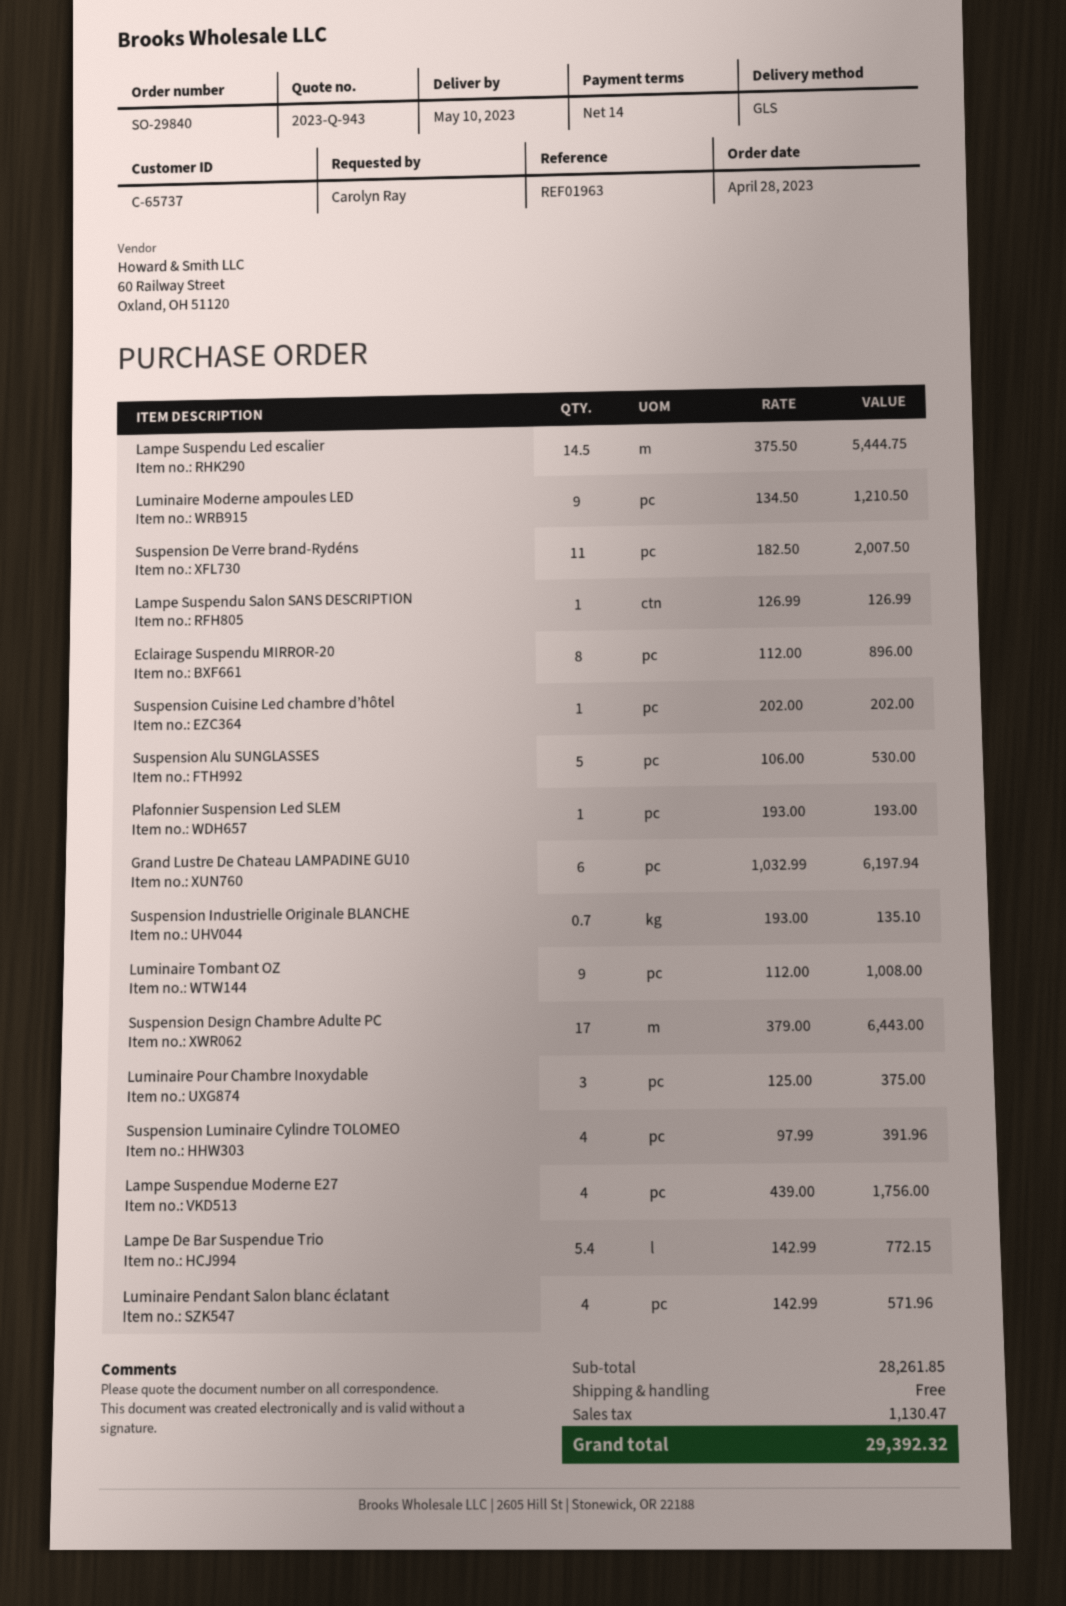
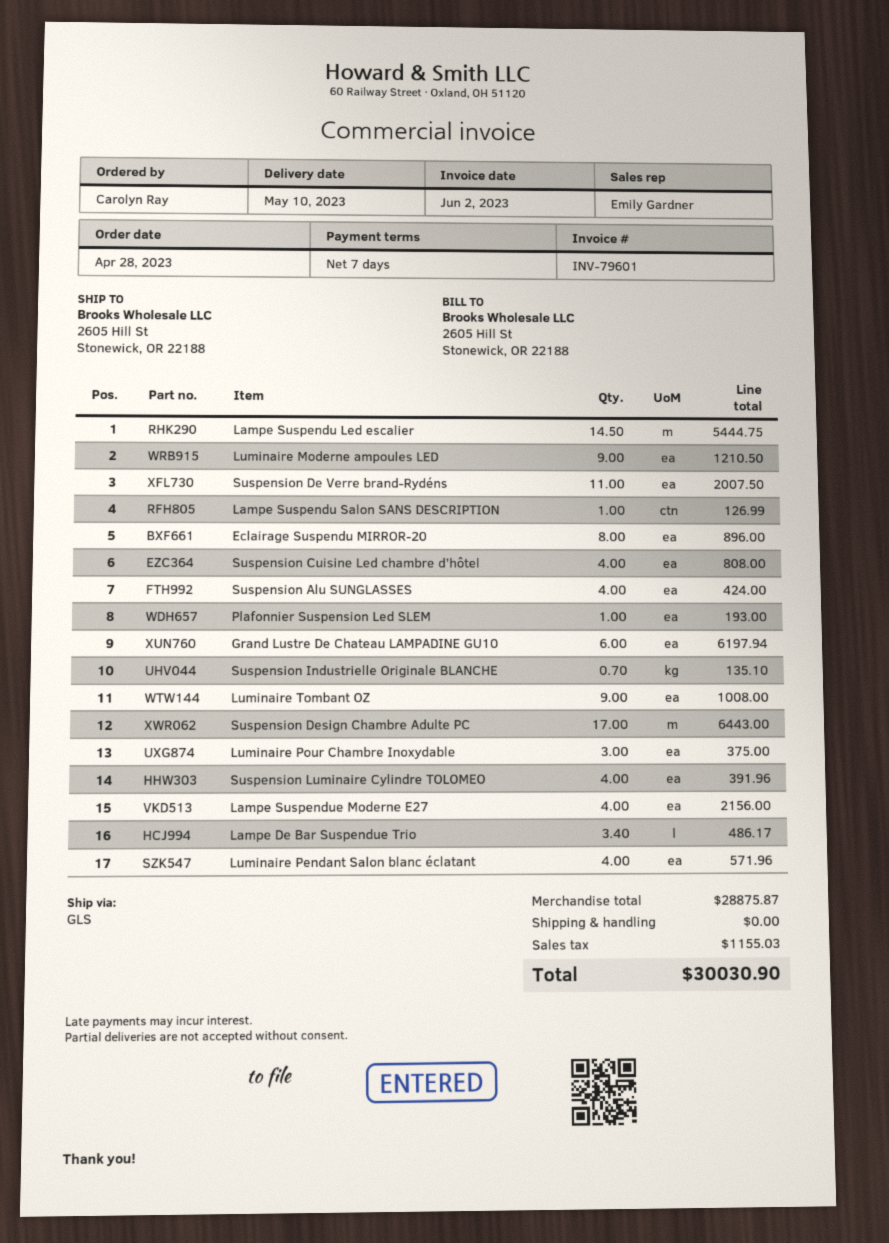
payment terms: 14 days -> 7 days
Suspension Cuisine Led chambre d’hôtel: 1 for 202.00 -> 4 for 808.00
Suspension Alu SUNGLASSES: 5 for 530.00 -> 4 for 424.00
Lampe Suspendue Moderne E27: 4 for 1756.00 -> 4 for 2156.00
Lampe De Bar Suspendue Trio: 5.4 for 772.15 -> 3.4 for 486.17
subtotal: 28261.85 -> 28875.87
tax: 1130.47 -> 1155.03
total: 29392.32 -> 30030.90

